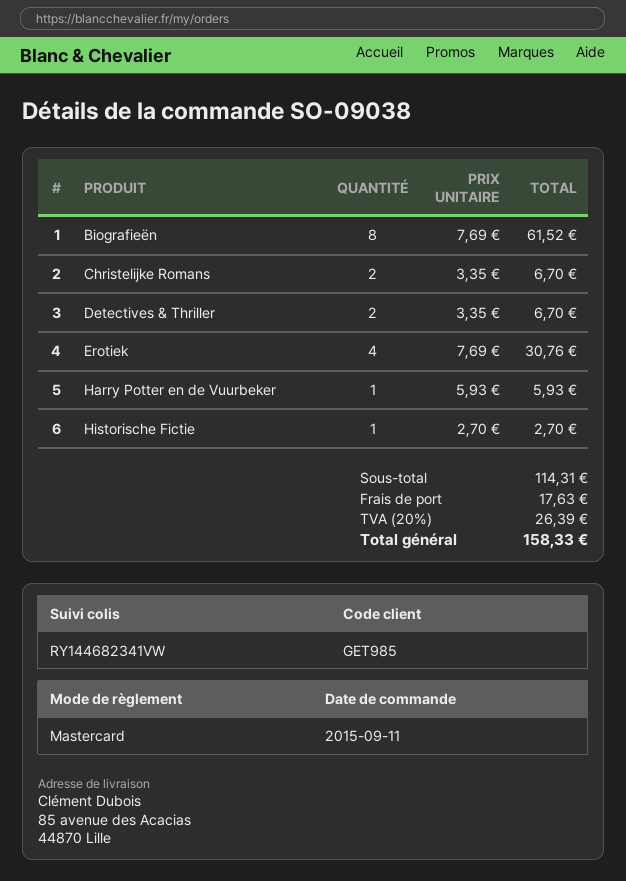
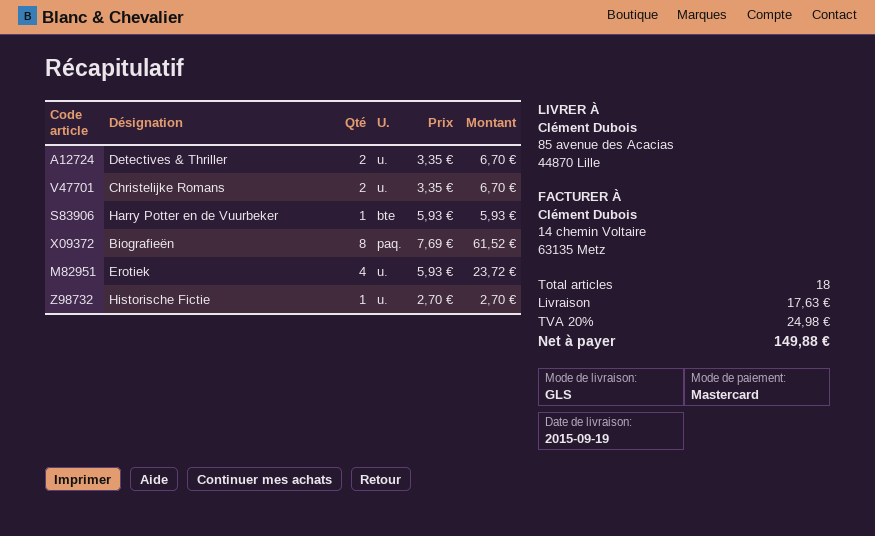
Erotiek: 4 x 7.69 = 30.76 -> 4 x 5.93 = 23.72
tax: 20% = 26.39 -> 20% = 24.98
total: 158.33 -> 149.88

